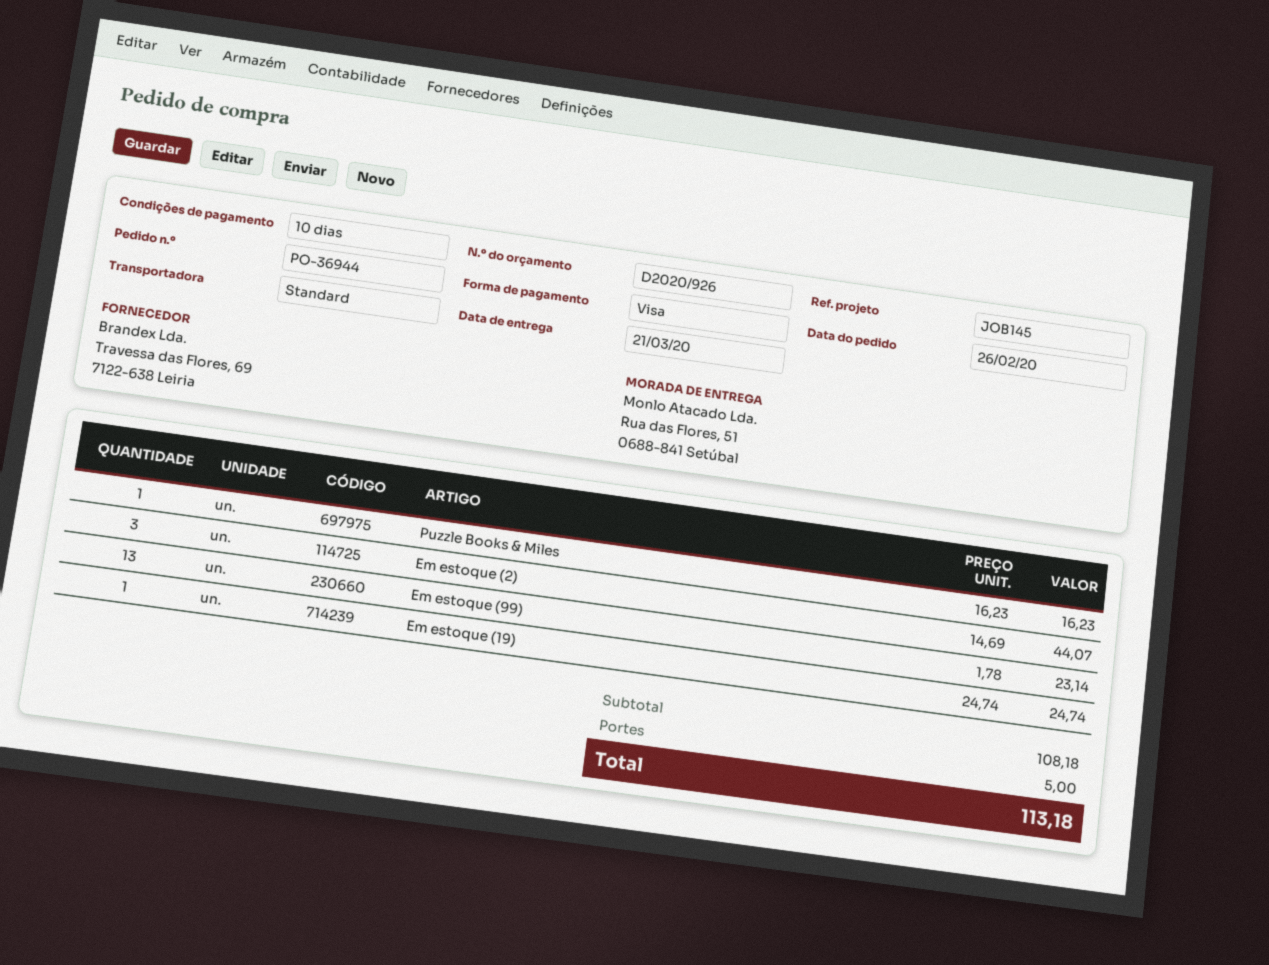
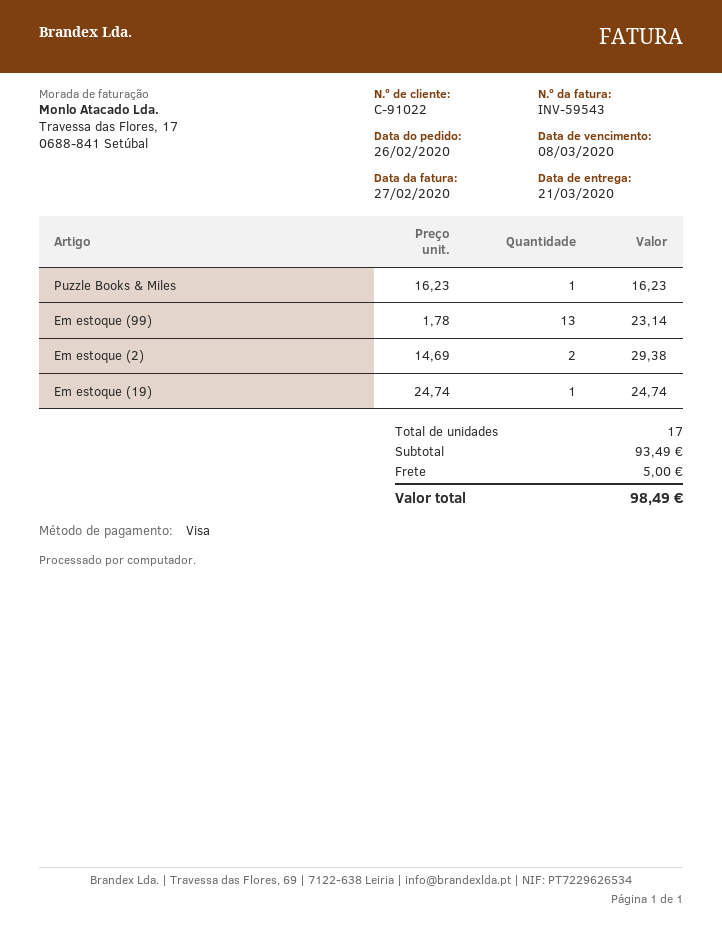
Em estoque (2): 3 x 14.69 = 44.07 -> 2 x 14.69 = 29.38
subtotal: 108.18 -> 93.49
total: 113.18 -> 98.49

